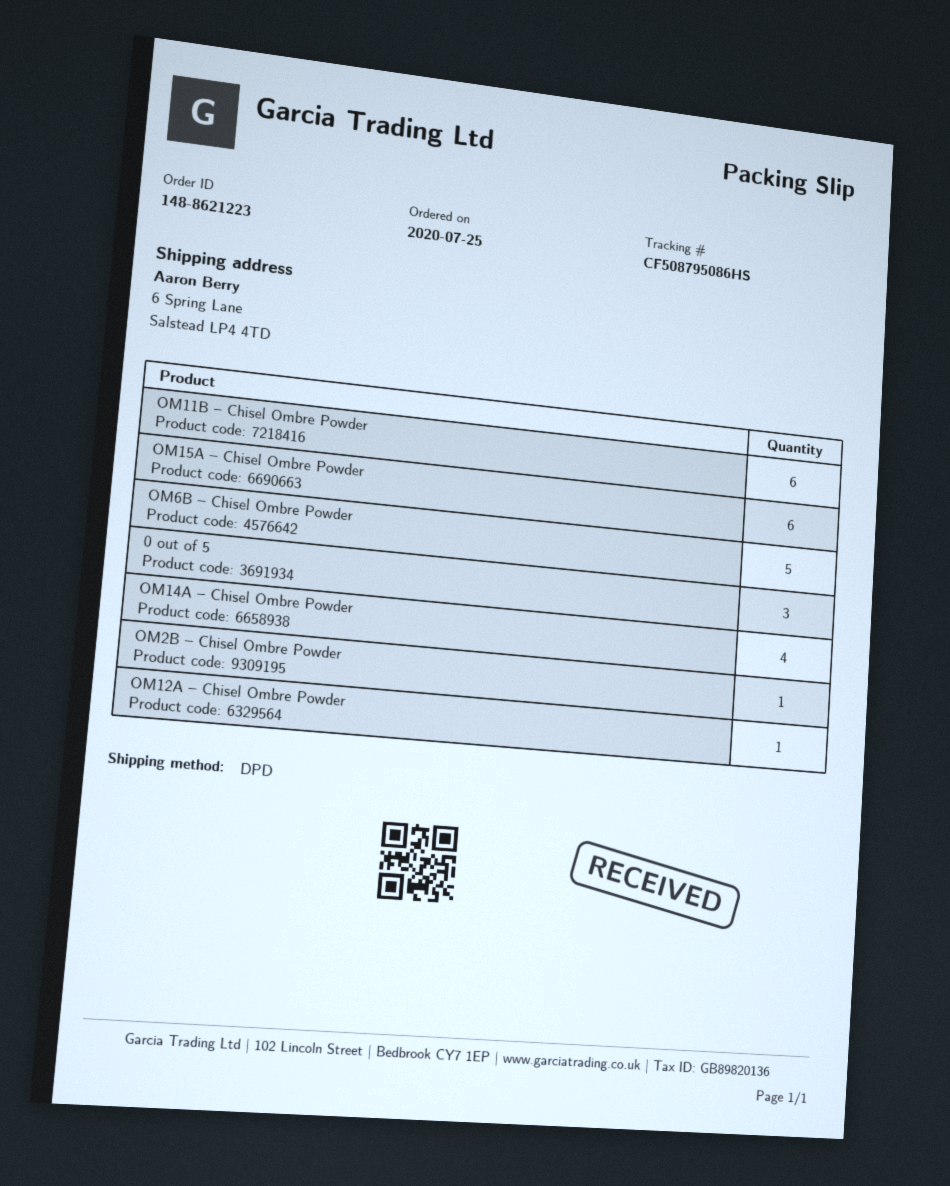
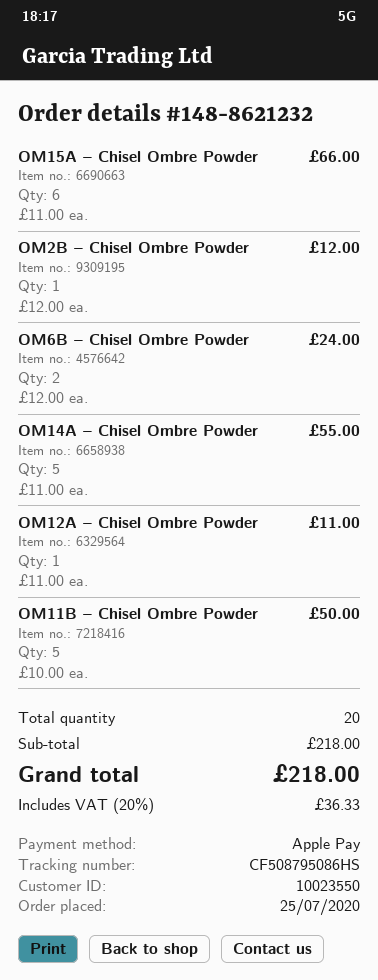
order number: 148-8621223 -> 148-8621232
OM11B – Chisel Ombre Powder: 6 -> 5
OM6B – Chisel Ombre Powder: 5 -> 2
0 out of 5: 3 -> none
OM14A – Chisel Ombre Powder: 4 -> 5

